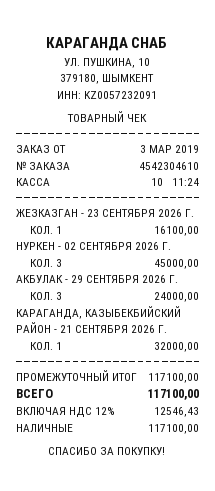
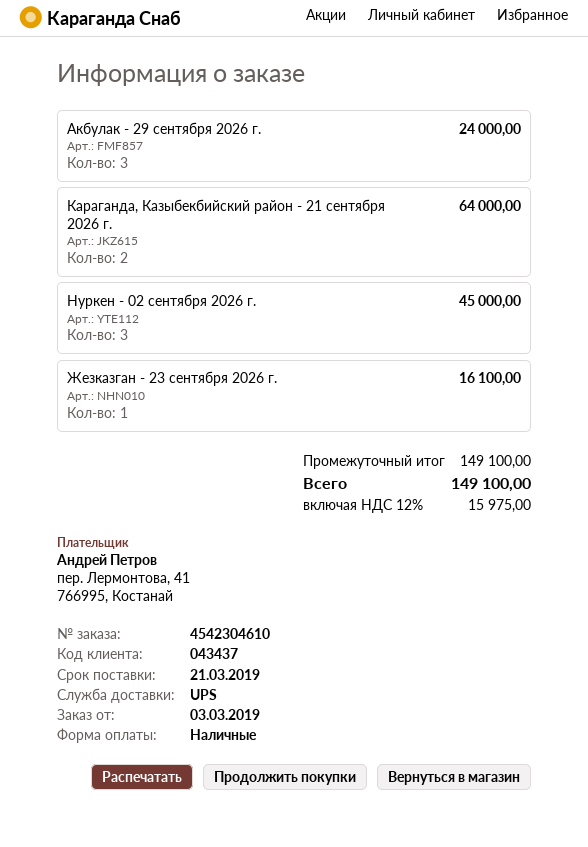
КАРАГАНДА, КАЗЫБЕКБИЙСКИЙ РАЙОН - 21 СЕНТЯБРЯ 2026 Г.: 1 for 32000.00 -> 2 for 64000.00
subtotal: 117100.00 -> 149100.00
tax: 12% = 12546.43 -> 12% = 15975.00
total: 117100.00 -> 149100.00

